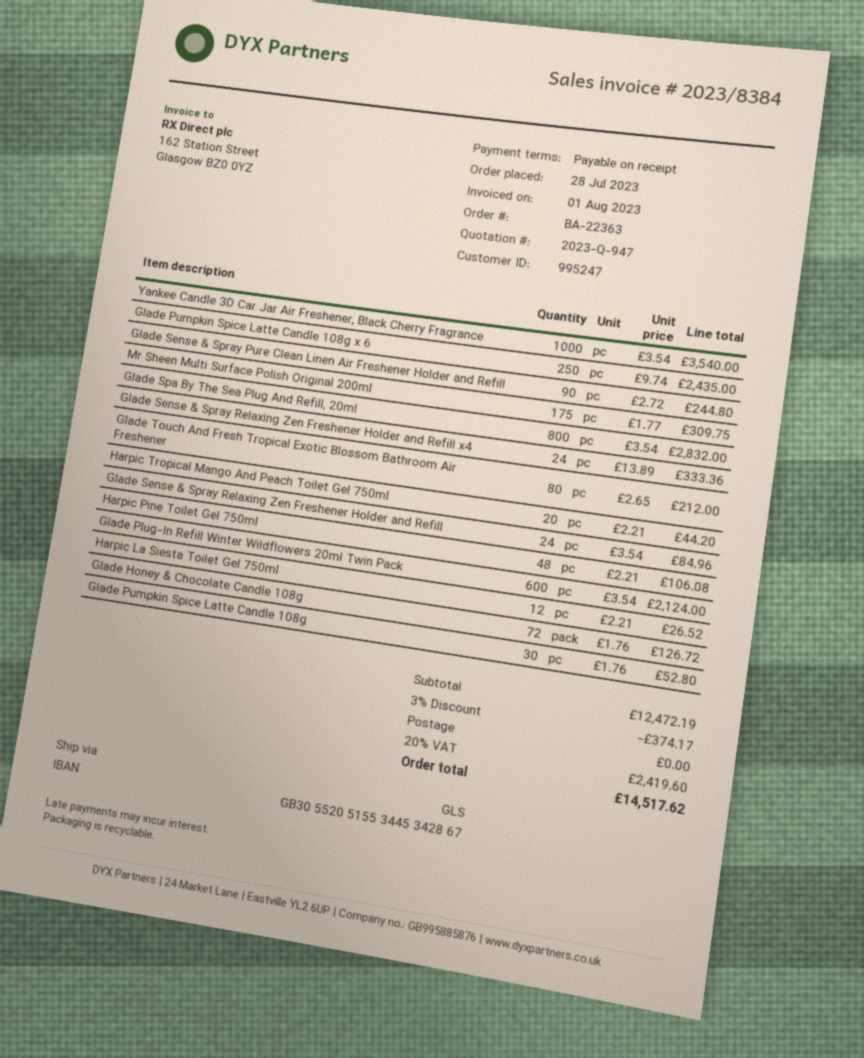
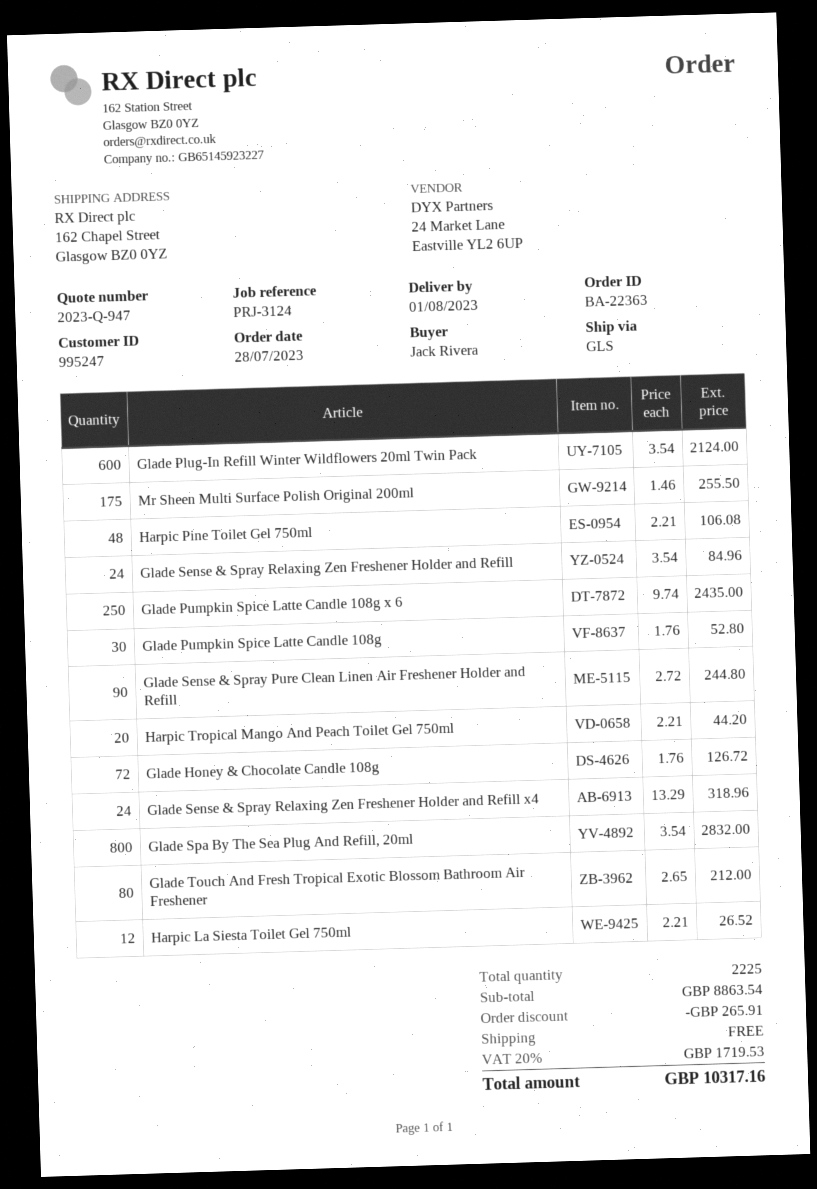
Yankee Candle 3D Car Jar Air Freshener, Black Cherry Fragrance: 1000 x 3.54 = 3540.00 -> none
Mr Sheen Multi Surface Polish Original 200ml: 175 x 1.77 = 309.75 -> 175 x 1.46 = 255.50
Glade Sense & Spray Relaxing Zen Freshener Holder and Refill x4: 24 x 13.89 = 333.36 -> 24 x 13.29 = 318.96
subtotal: 12472.19 -> 8863.54
discount: 374.17 -> 265.91
tax: 20% = 2419.60 -> 20% = 1719.53
total: 14517.62 -> 10317.16

